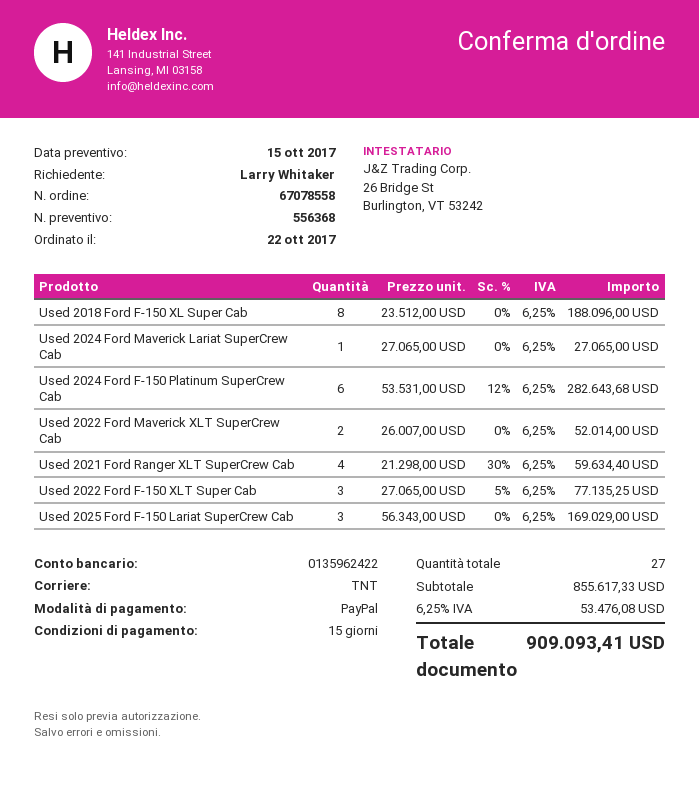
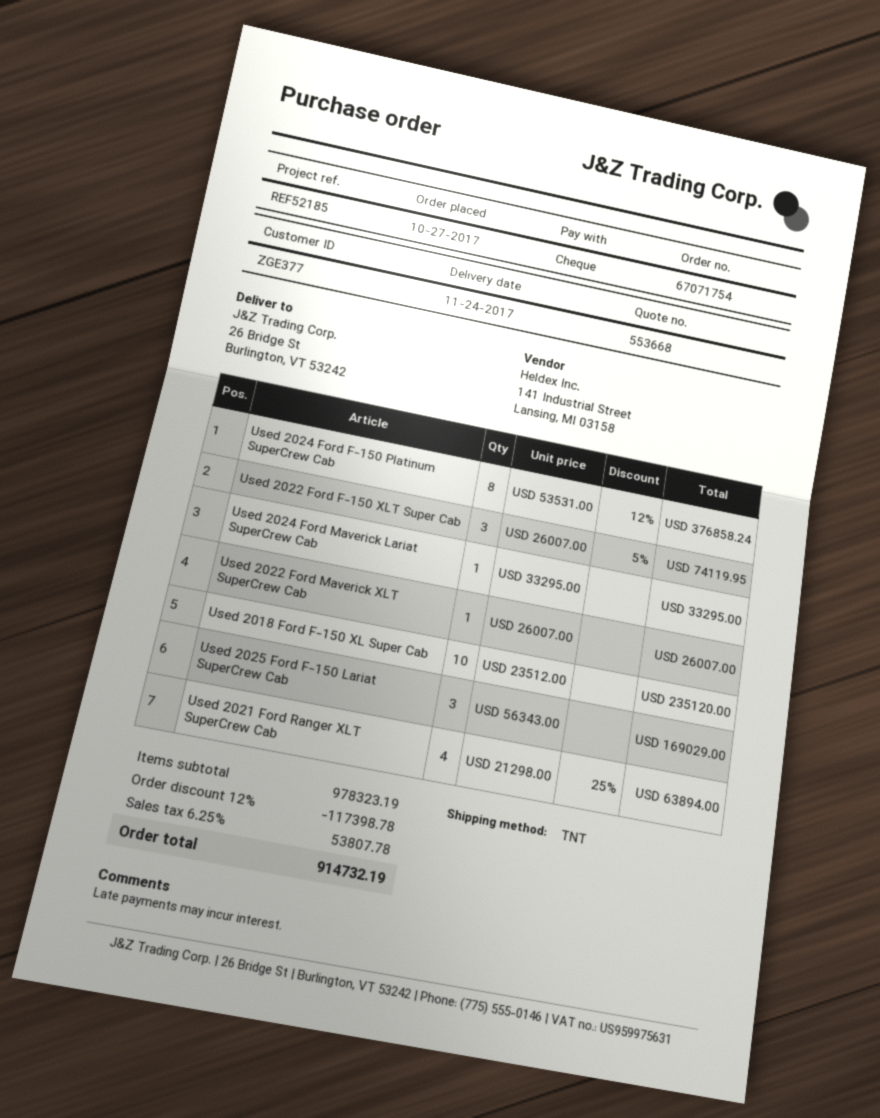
quote number: 556368 -> 553668
order number: 67078558 -> 67071754
order date: 2017-10-22 -> 2017-10-27
payment method: PayPal -> cheque
Used 2018 Ford F-150 XL Super Cab: 8 x 23512.00 = 188096.00 -> 10 x 23512.00 = 235120.00
Used 2024 Ford Maverick Lariat SuperCrew Cab: 1 x 27065.00 = 27065.00 -> 1 x 33295.00 = 33295.00
Used 2024 Ford F-150 Platinum SuperCrew Cab: 6 x 53531.00 - 12% = 282643.68 -> 8 x 53531.00 - 12% = 376858.24
Used 2022 Ford Maverick XLT SuperCrew Cab: 2 x 26007.00 = 52014.00 -> 1 x 26007.00 = 26007.00
Used 2021 Ford Ranger XLT SuperCrew Cab: 4 x 21298.00 - 30% = 59634.40 -> 4 x 21298.00 - 25% = 63894.00
Used 2022 Ford F-150 XLT Super Cab: 3 x 27065.00 - 5% = 77135.25 -> 3 x 26007.00 - 5% = 74119.95
subtotal: 855617.33 -> 978323.19
discount: none -> 12% = 117398.78
tax: 6.25% = 53476.08 -> 6.25% = 53807.78
total: 909093.41 -> 914732.19

